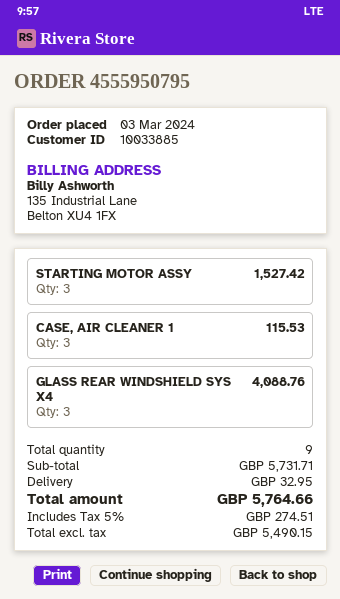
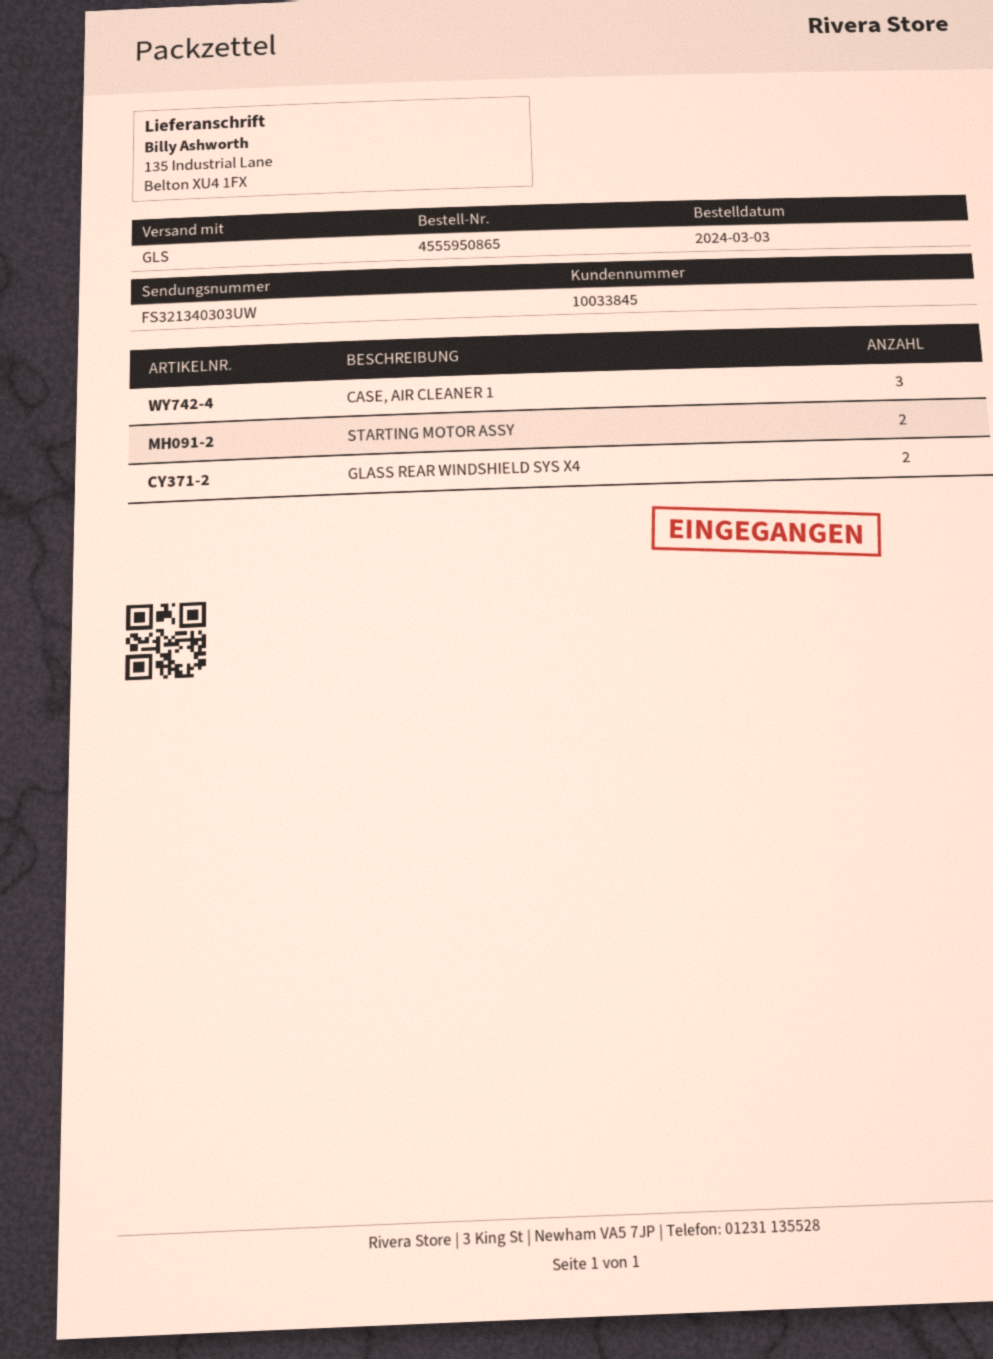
order number: 4555950795 -> 4555950865
customer number: 10033885 -> 10033845
STARTING MOTOR ASSY: 3 -> 2
GLASS REAR WINDSHIELD SYS X4: 3 -> 2

